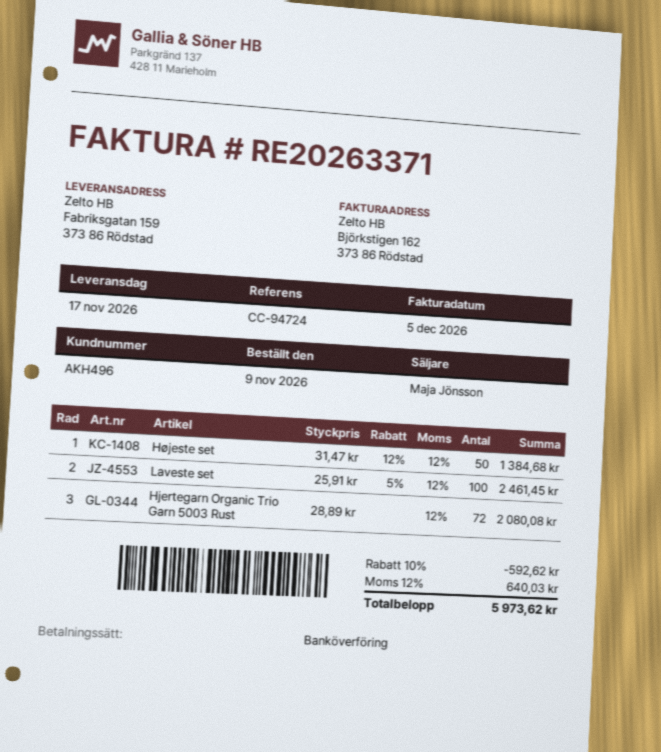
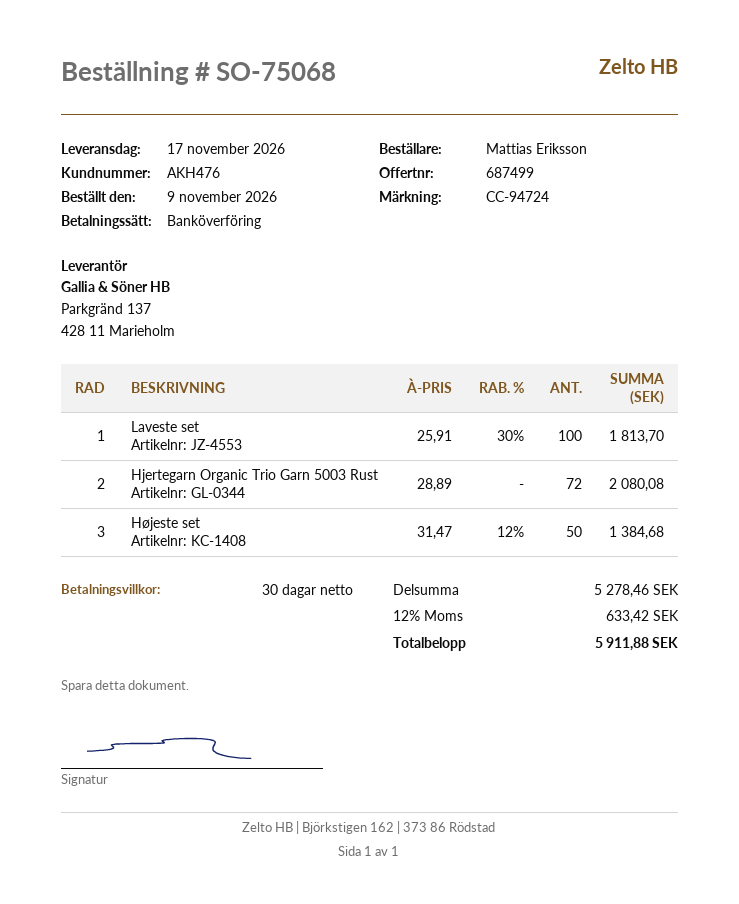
customer number: AKH496 -> AKH476
Laveste set: 100 x 25.91 - 5% = 2461.45 -> 100 x 25.91 - 30% = 1813.70
discount: 10% = 592.62 -> none
tax: 12% = 640.03 -> 12% = 633.42
total: 5973.62 -> 5911.88

